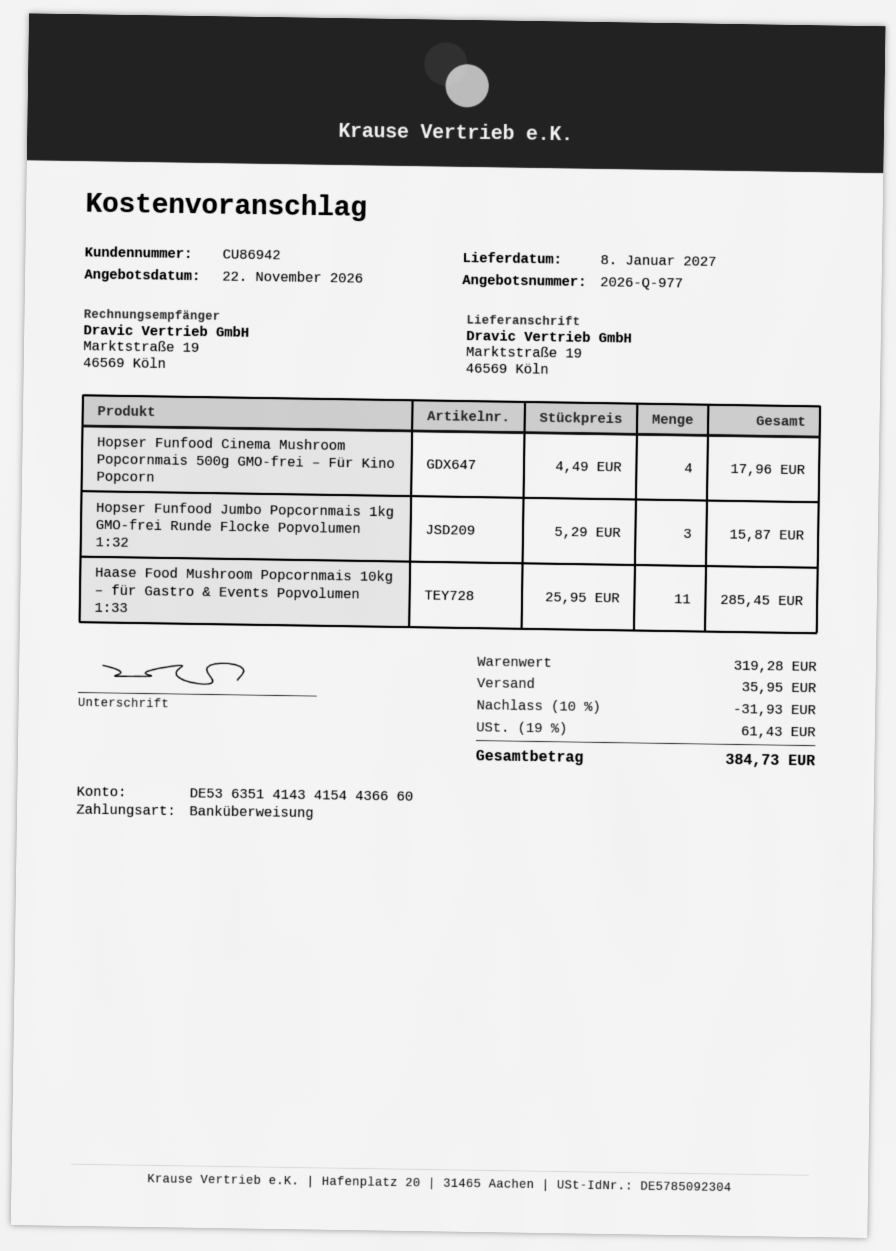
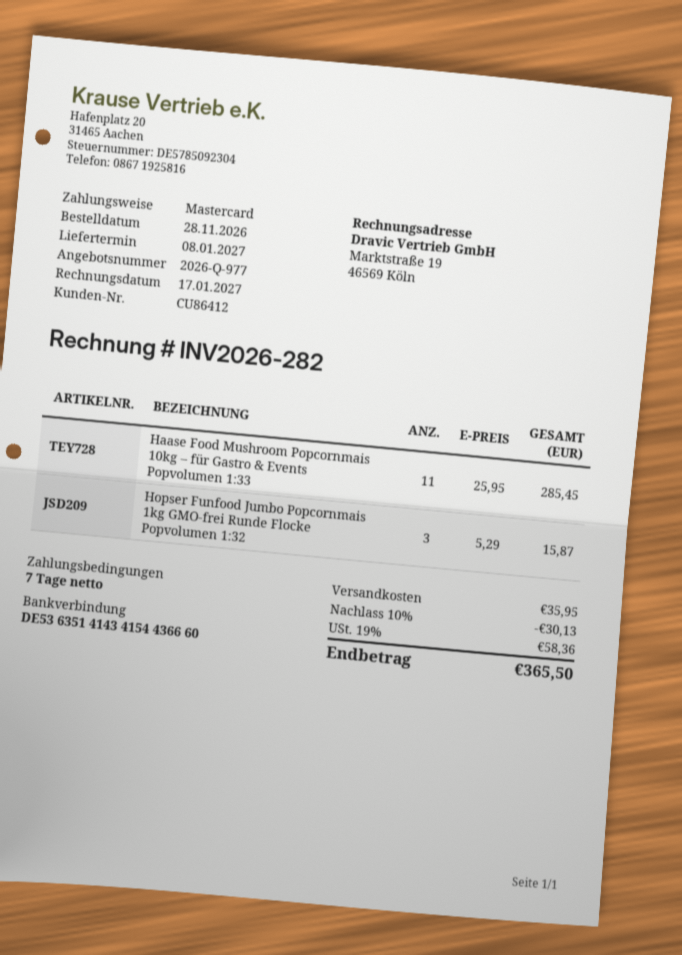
customer number: CU86942 -> CU86412
payment method: bank transfer -> Mastercard
Hopser Funfood Cinema Mushroom Popcornmais 500g GMO-frei – Für Kino Popcorn: 4 x 4.49 = 17.96 -> none
discount: 10% = 31.93 -> 10% = 30.13
tax: 19% = 61.43 -> 19% = 58.36
total: 384.73 -> 365.50

